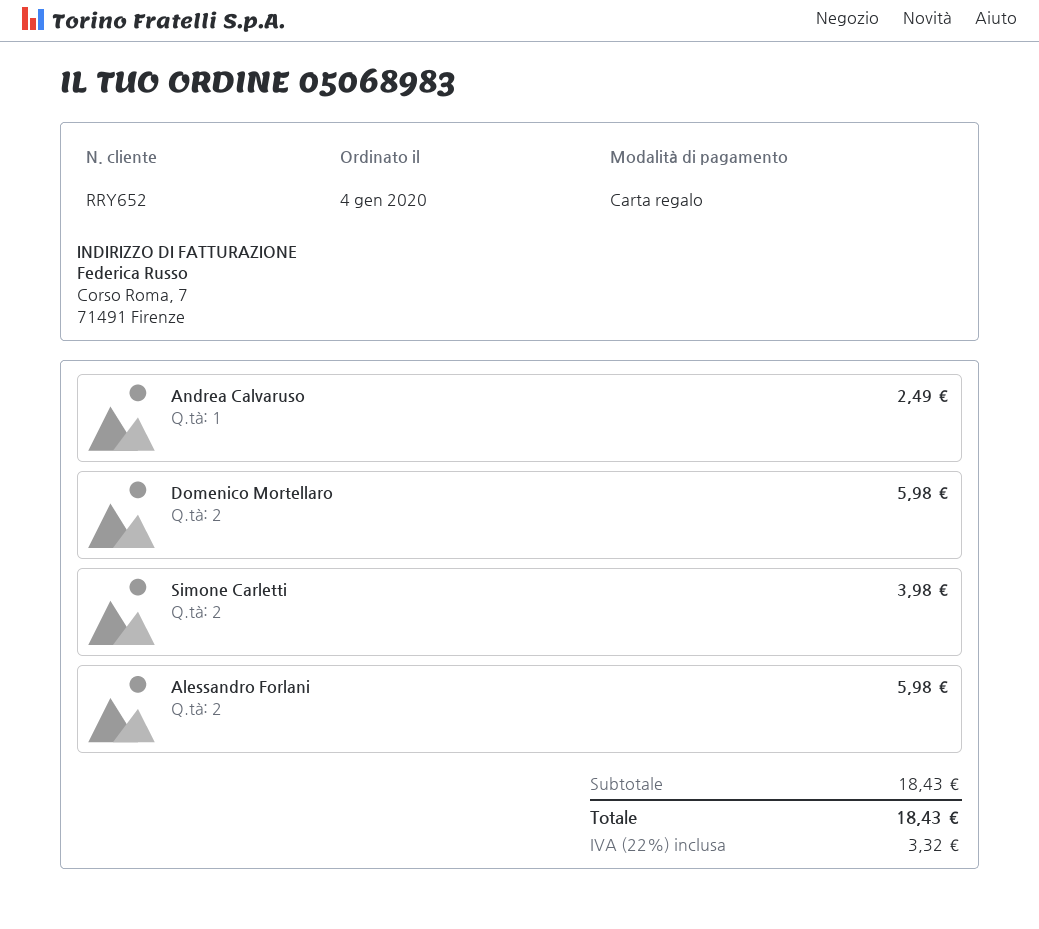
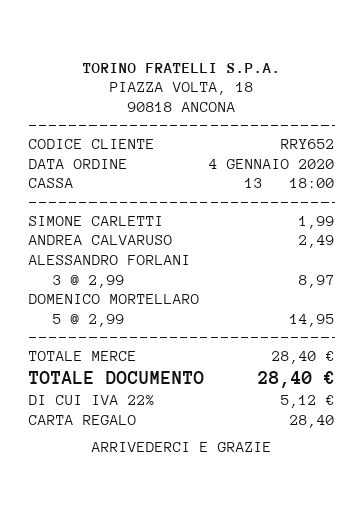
Domenico Mortellaro: 2 for 5.98 -> 5 for 14.95
Simone Carletti: 2 for 3.98 -> 1 for 1.99
Alessandro Forlani: 2 for 5.98 -> 3 for 8.97
subtotal: 18.43 -> 28.40
tax: 22% = 3.32 -> 22% = 5.12
total: 18.43 -> 28.40

